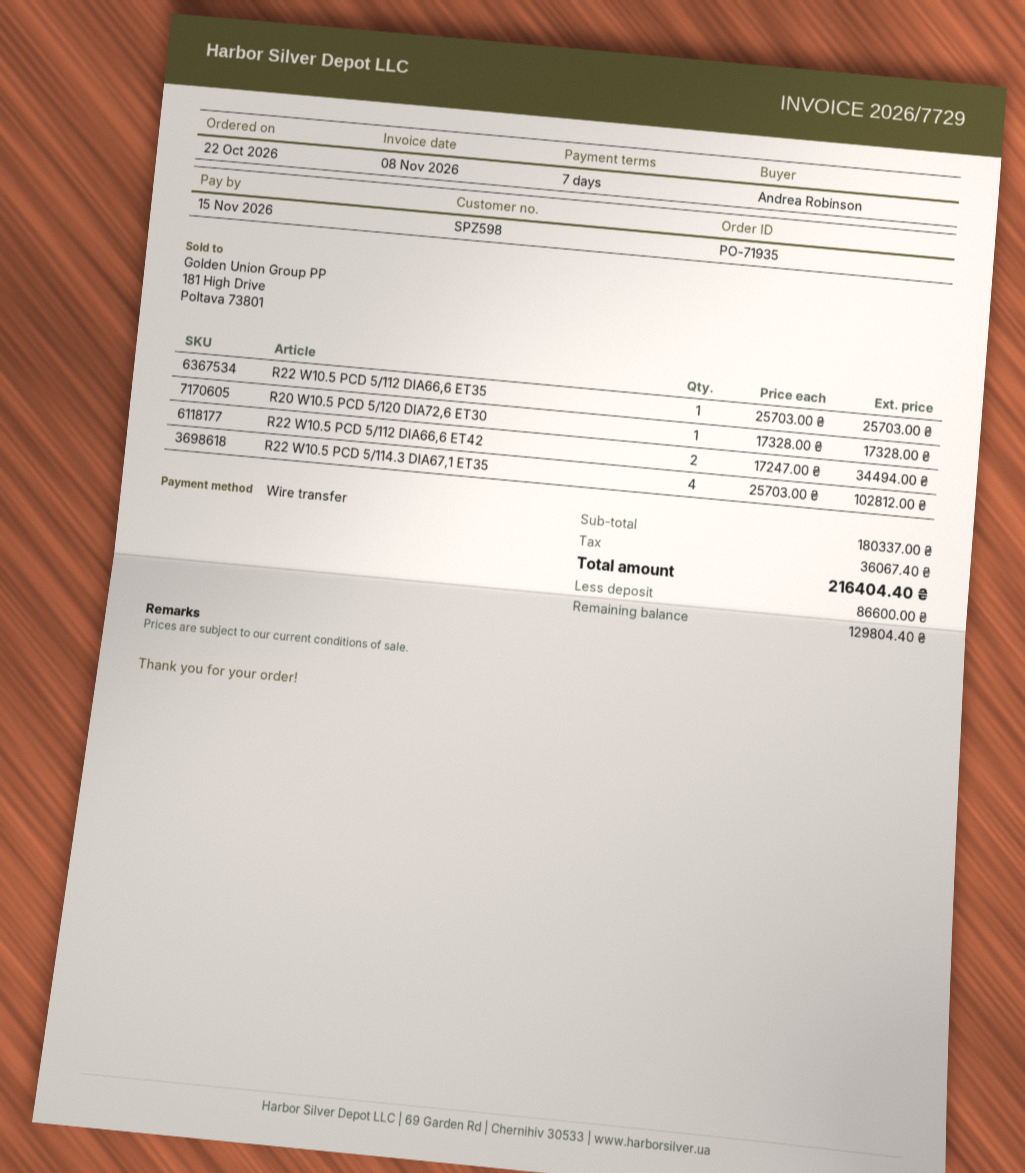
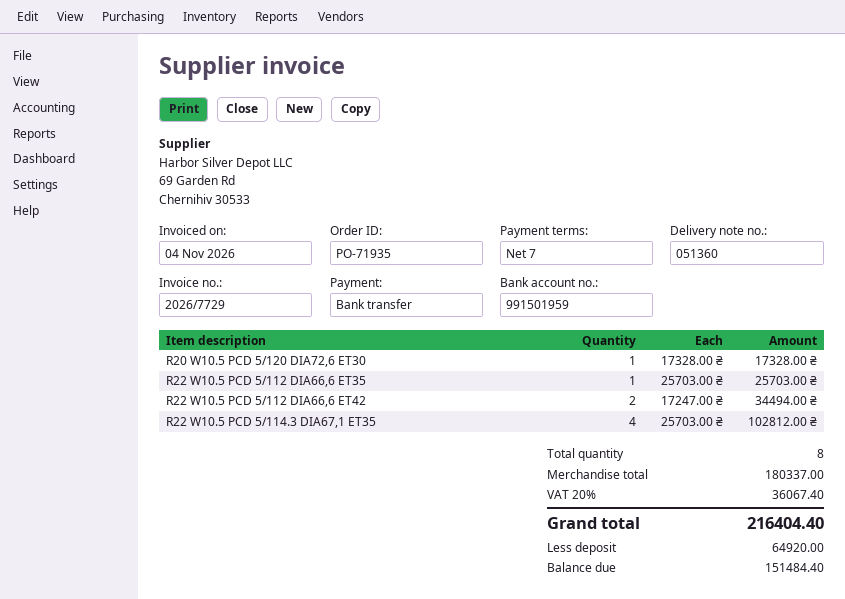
invoice date: 2026-11-08 -> 2026-11-04
deposit: 86600.00 -> 64920.00
balance: 129804.40 -> 151484.40

